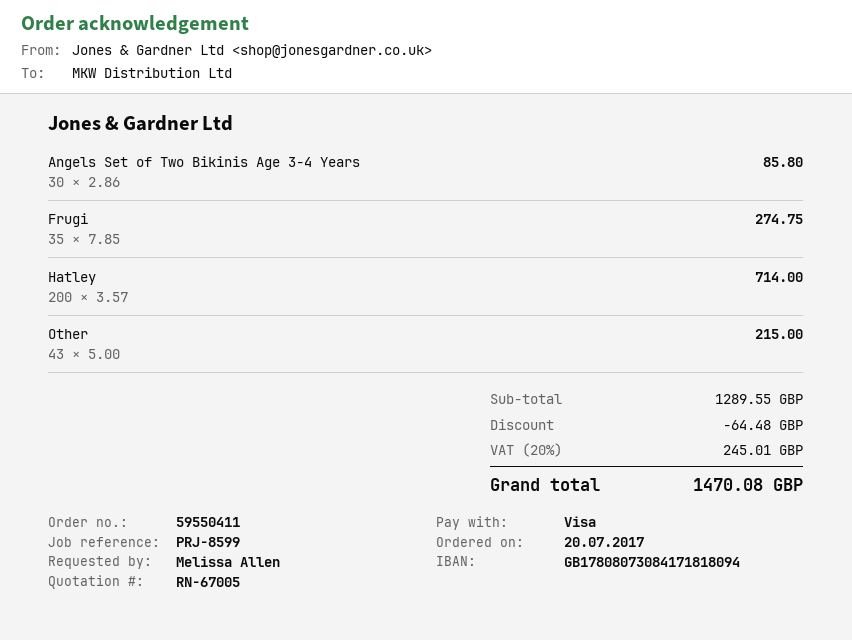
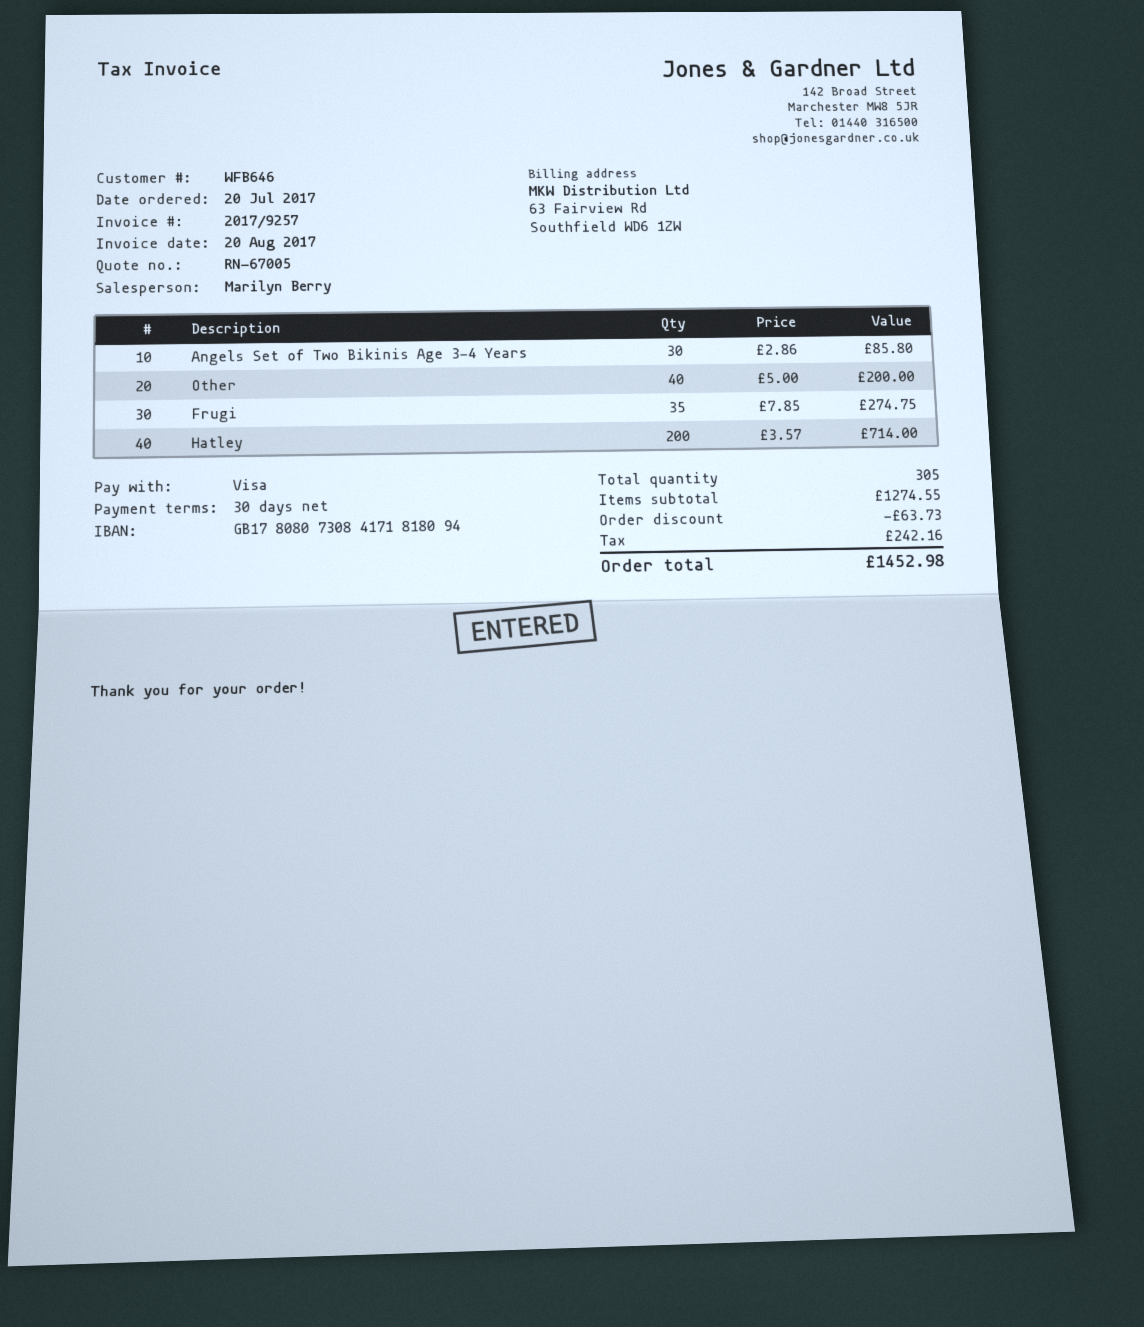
Other: 43 x 5.00 = 215.00 -> 40 x 5.00 = 200.00
subtotal: 1289.55 -> 1274.55
discount: 64.48 -> 63.73
tax: 245.01 -> 242.16
total: 1470.08 -> 1452.98

